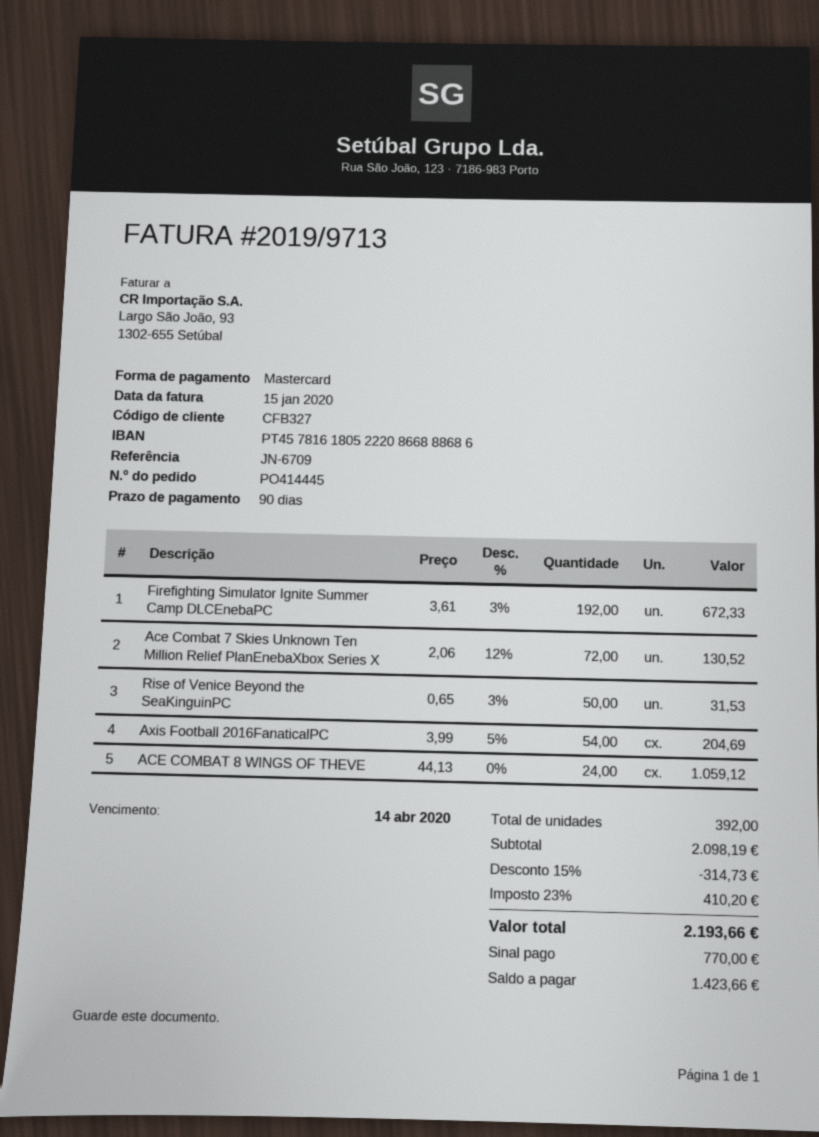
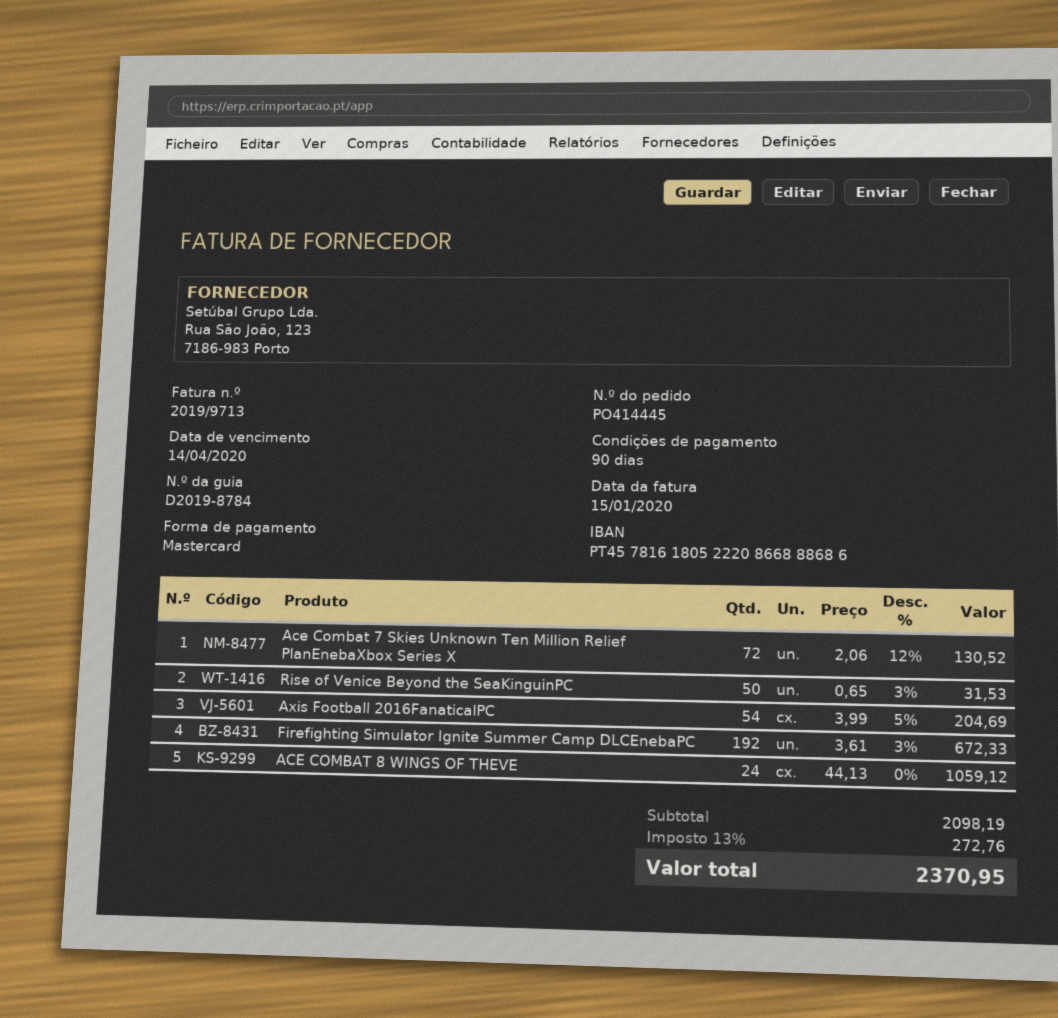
discount: 15% = 314.73 -> none
tax: 23% = 410.20 -> 13% = 272.76
total: 2193.66 -> 2370.95

